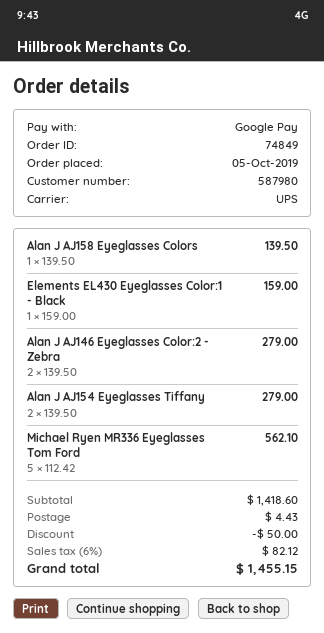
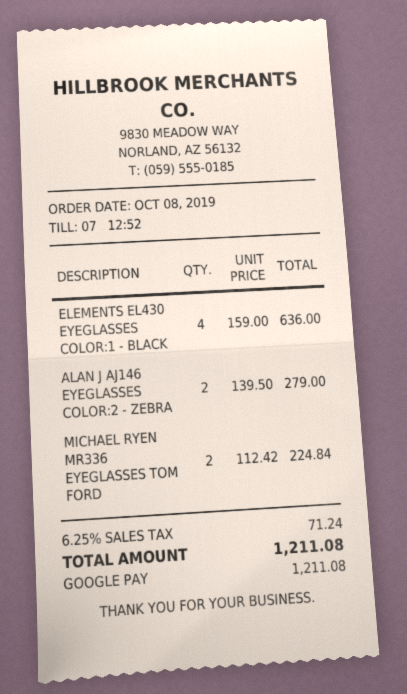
order date: 2019-10-05 -> 2019-10-08
Alan J AJ158 Eyeglasses Colors: 1 x 139.50 = 139.50 -> none
Elements EL430 Eyeglasses Color:1 - Black: 1 x 159.00 = 159.00 -> 4 x 159.00 = 636.00
Alan J AJ154 Eyeglasses Tiffany: 2 x 139.50 = 279.00 -> none
Michael Ryen MR336 Eyeglasses Tom Ford: 5 x 112.42 = 562.10 -> 2 x 112.42 = 224.84
discount: 50.00 -> none
shipping: 4.43 -> none
tax: 6% = 82.12 -> 6.25% = 71.24
total: 1455.15 -> 1211.08

